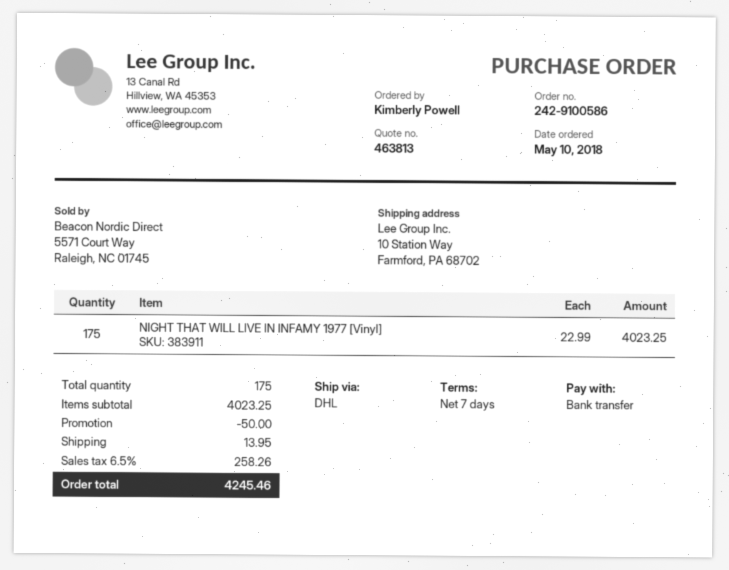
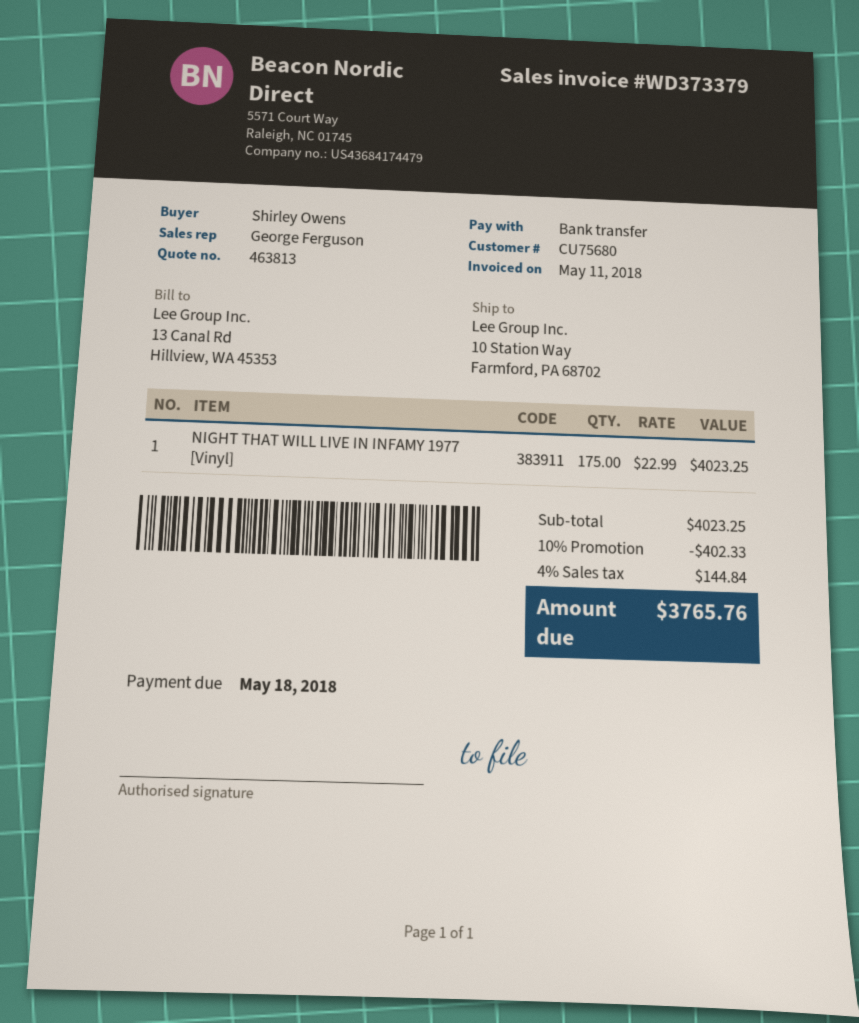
ordered by: Kimberly Powell -> Shirley Owens
discount: 50.00 -> 402.33
shipping: 13.95 -> none
tax: 6.5% = 258.26 -> 4% = 144.84
total: 4245.46 -> 3765.76

